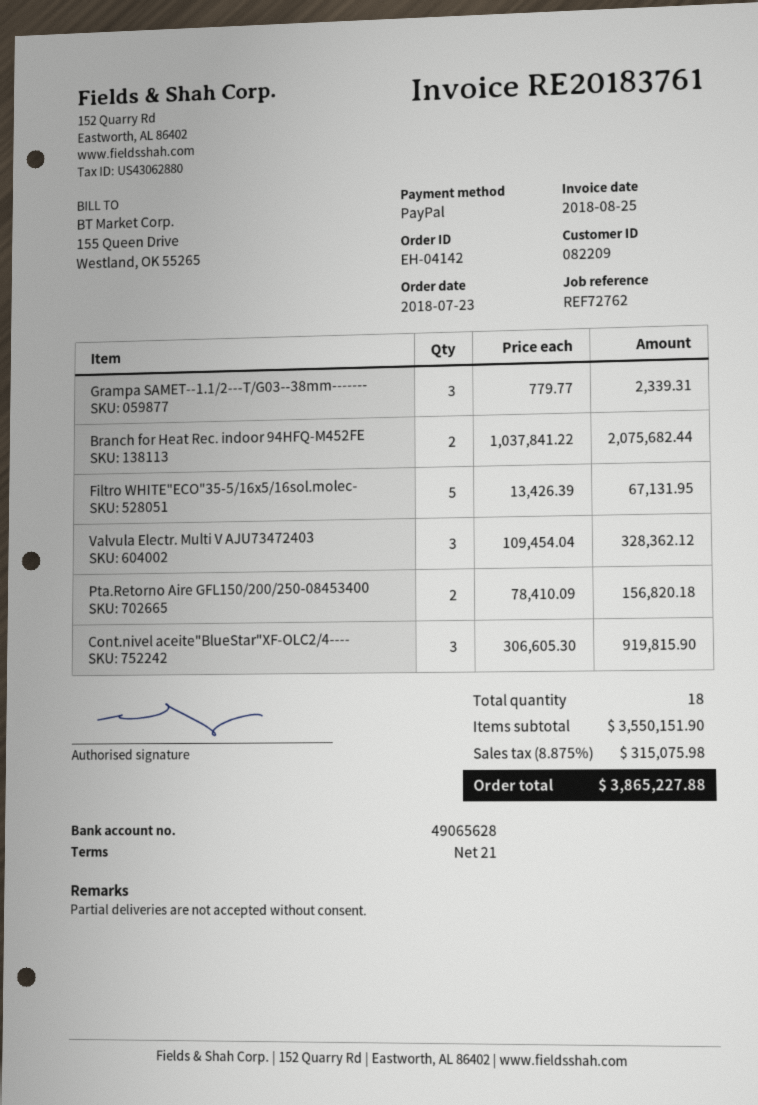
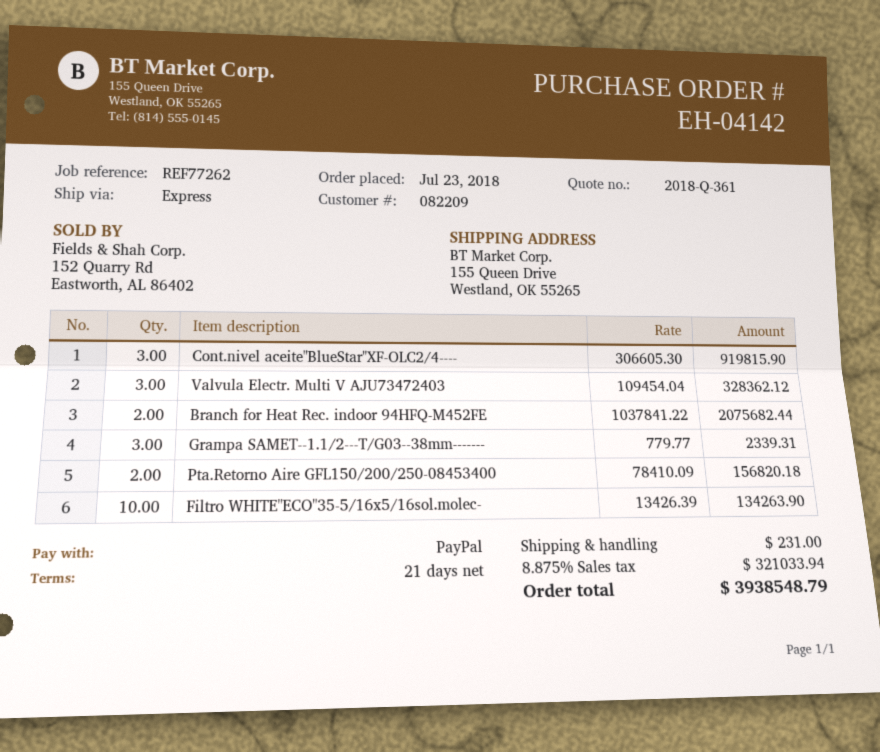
reference: REF72762 -> REF77262
Filtro WHITE"ECO"35-5/16x5/16sol.molec-: 5 x 13426.39 = 67131.95 -> 10 x 13426.39 = 134263.90
shipping: none -> 231.00
tax: 8.875% = 315075.98 -> 8.875% = 321033.94
total: 3865227.88 -> 3938548.79

